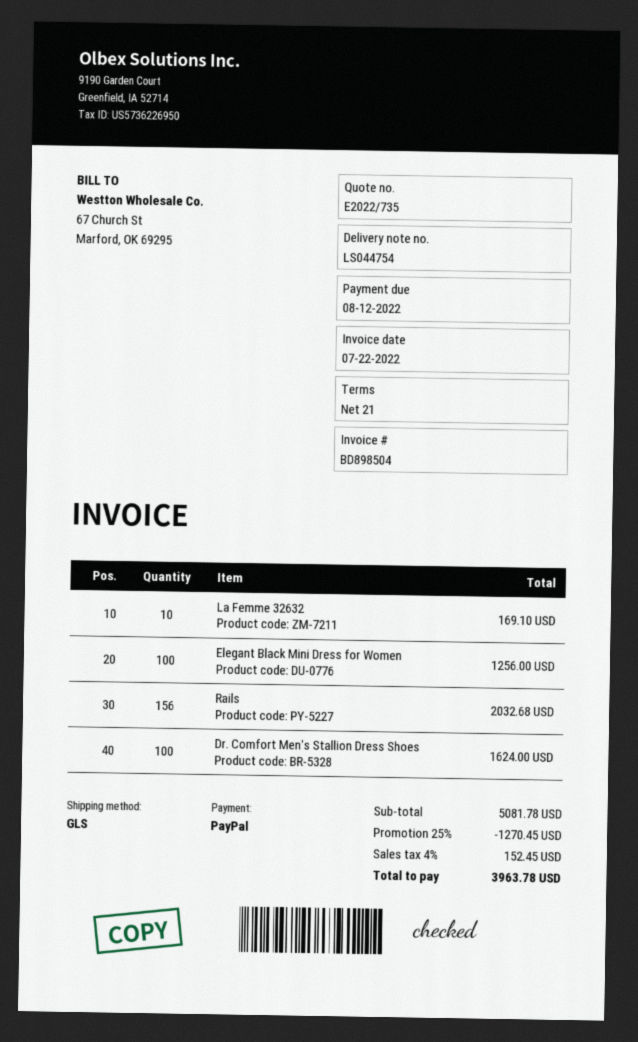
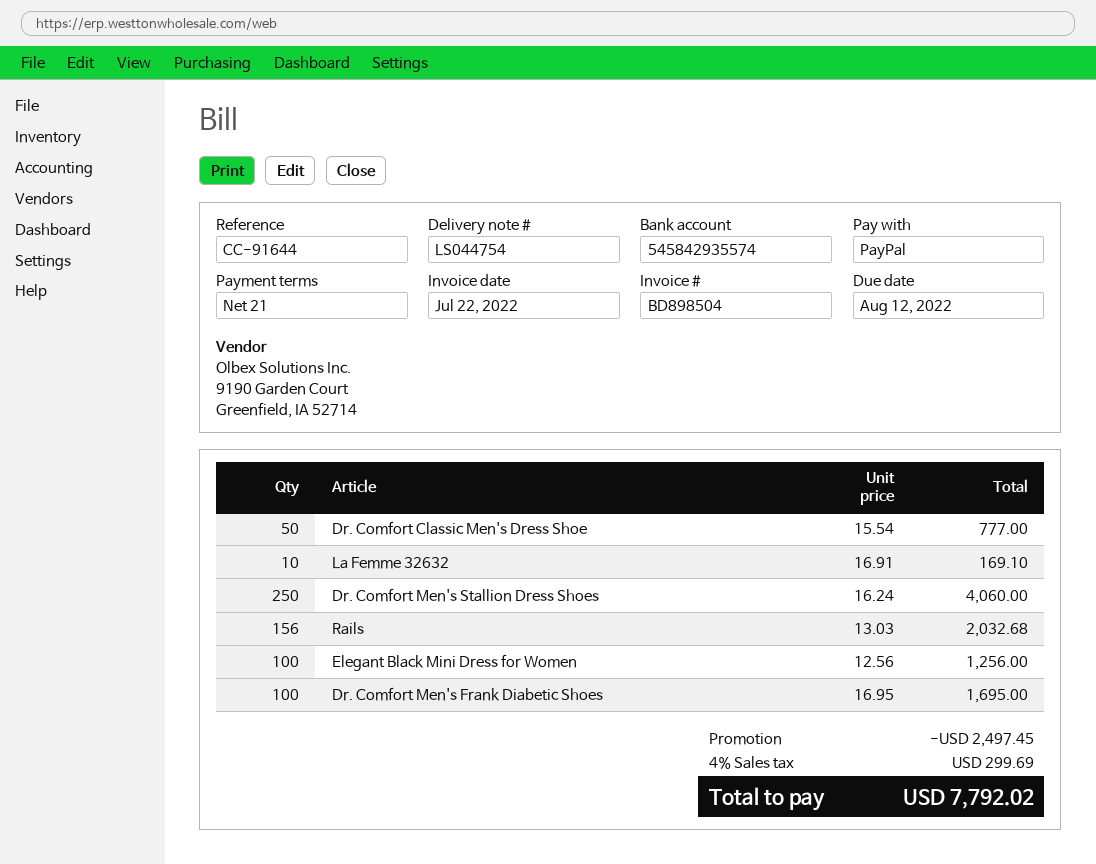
Dr. Comfort Men's Stallion Dress Shoes: 100 for 1624.00 -> 250 for 4060.00
Dr. Comfort Classic Men's Dress Shoe: none -> 50 for 777.00
Dr. Comfort Men's Frank Diabetic Shoes: none -> 100 for 1695.00
discount: 1270.45 -> 2497.45
tax: 4% = 152.45 -> 4% = 299.69
total: 3963.78 -> 7792.02

